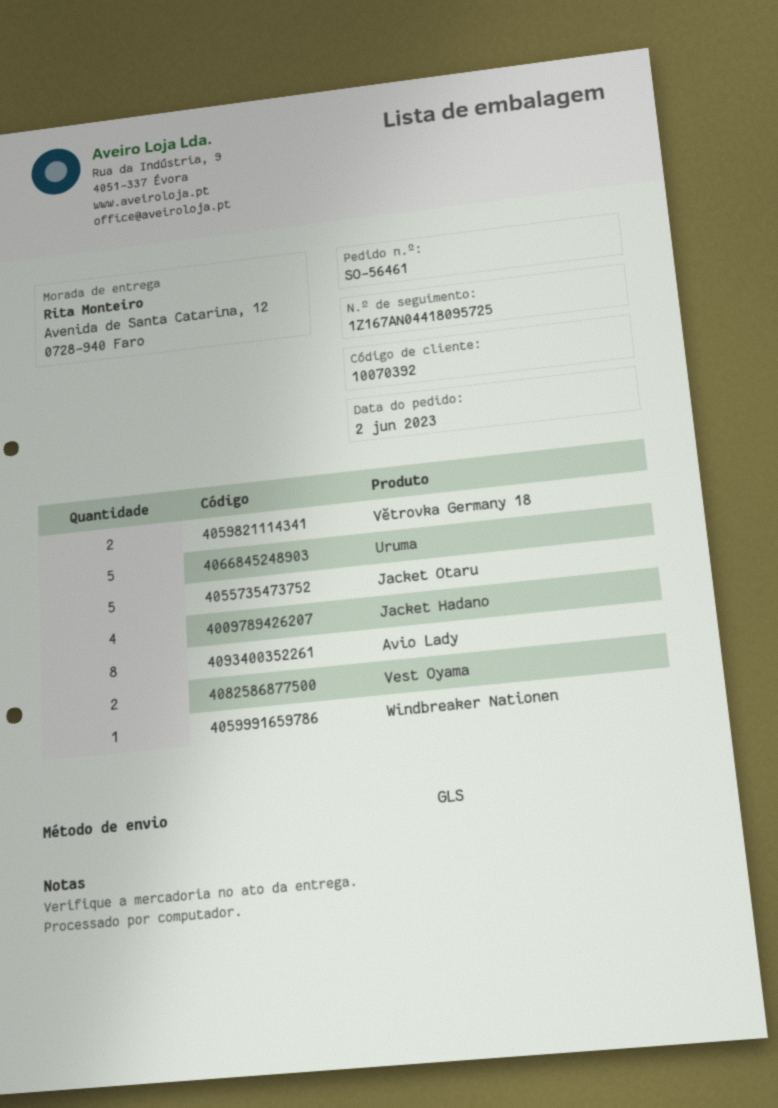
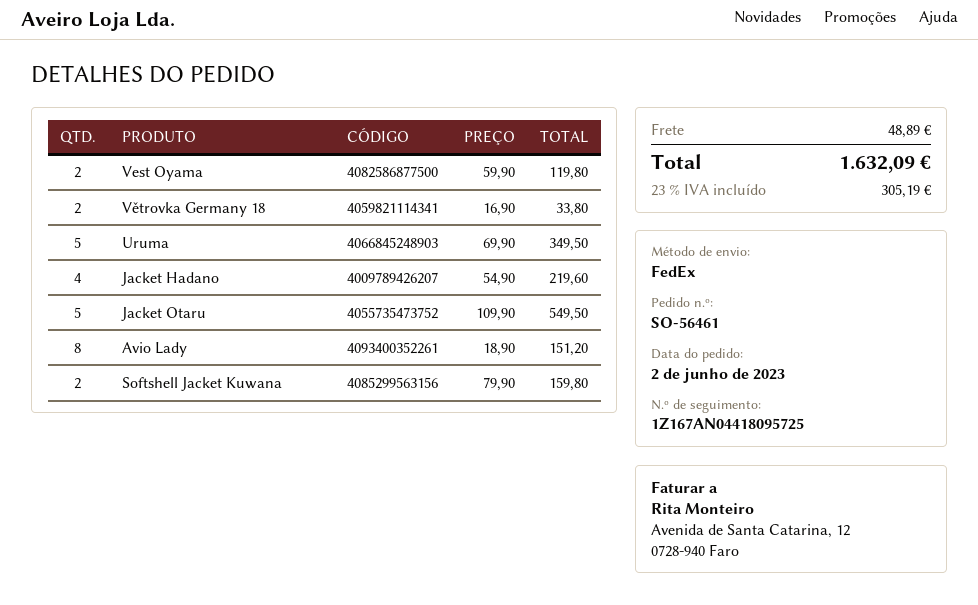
shipping method: GLS -> FedEx
Windbreaker Nationen: 1 -> none
Softshell Jacket Kuwana: none -> 2

